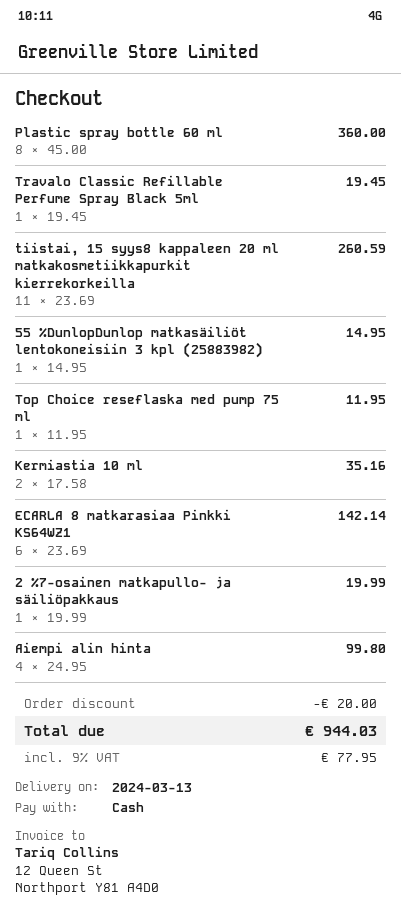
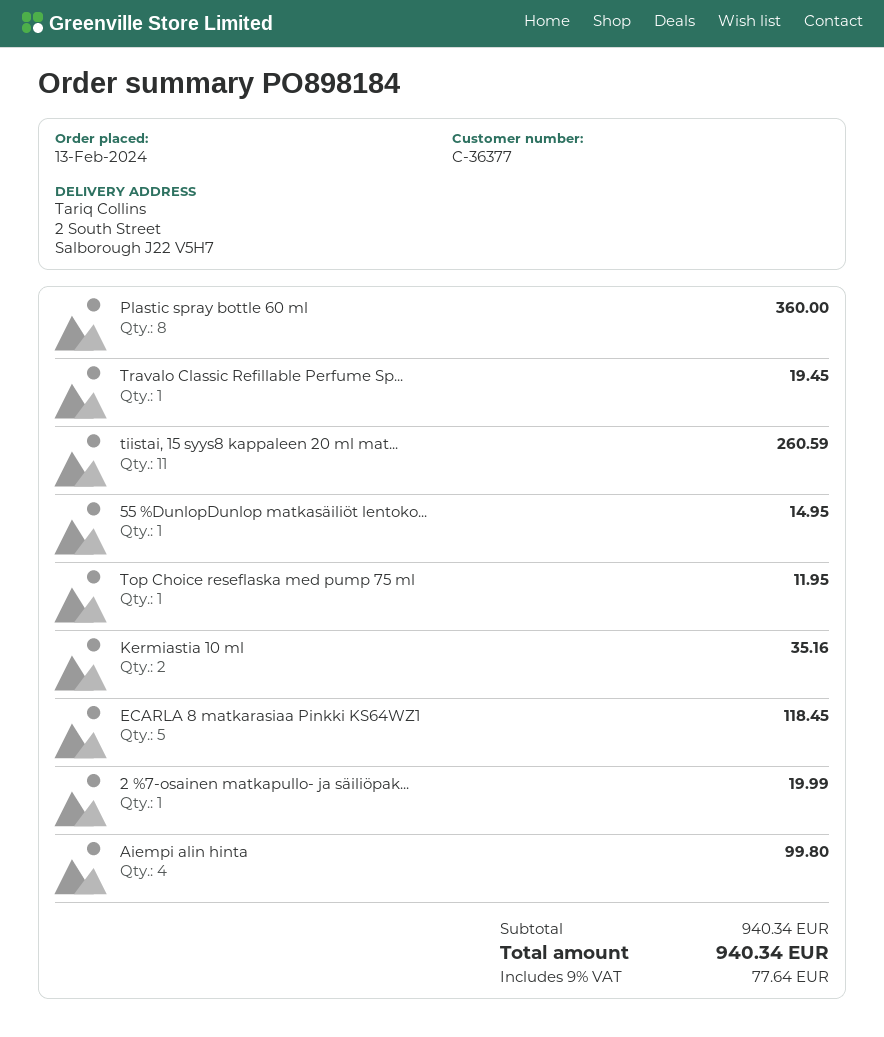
ECARLA 8 matkarasiaa Pinkki KS64WZ1: 6 for 142.14 -> 5 for 118.45
discount: 20.00 -> none
tax: 9% = 77.95 -> 9% = 77.64
total: 944.03 -> 940.34

